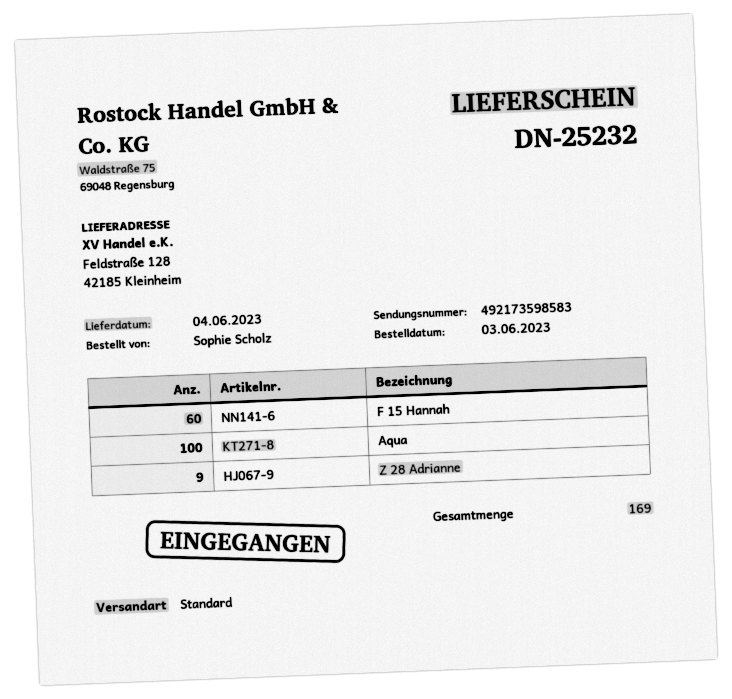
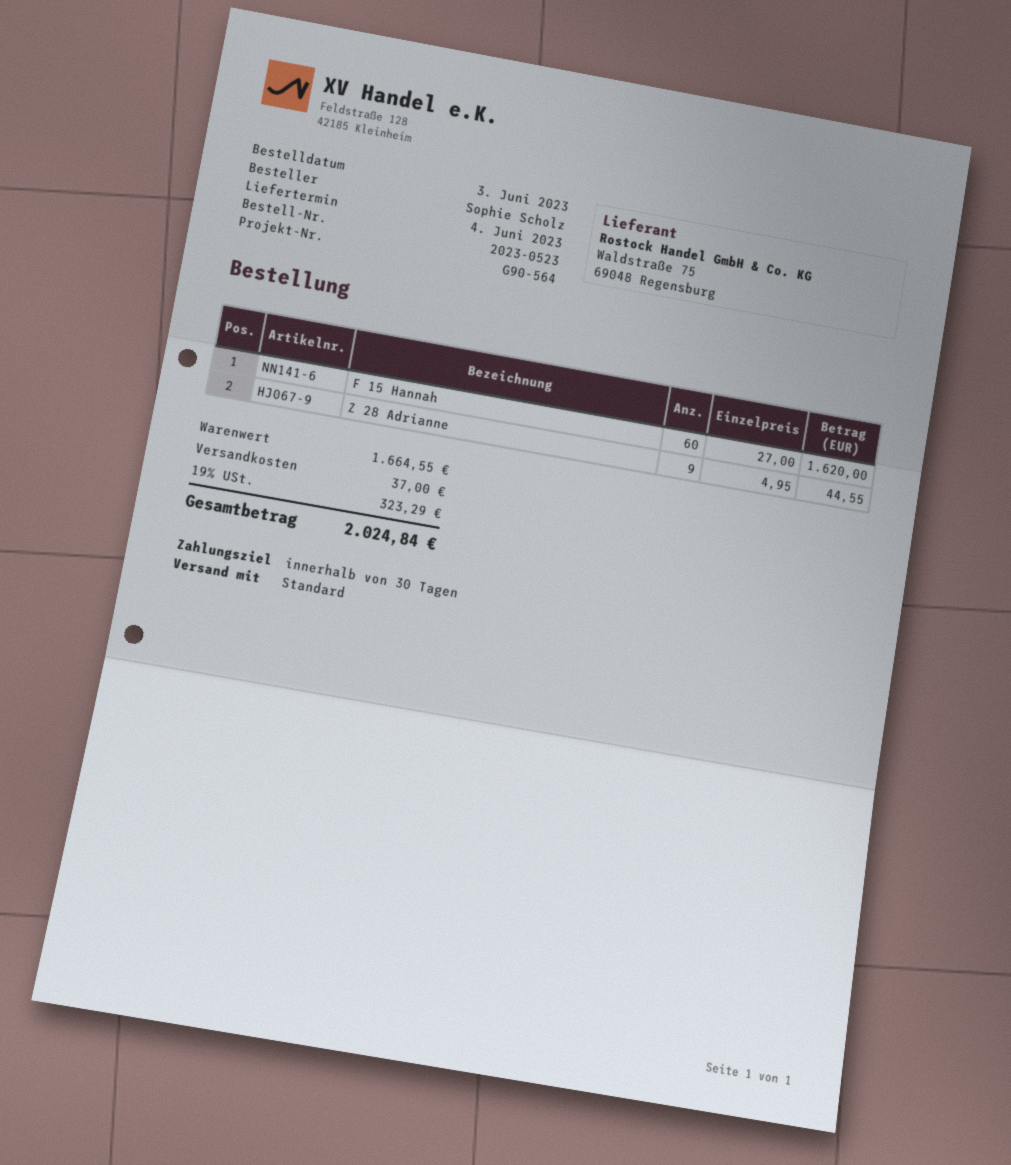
Aqua: 100 -> none

